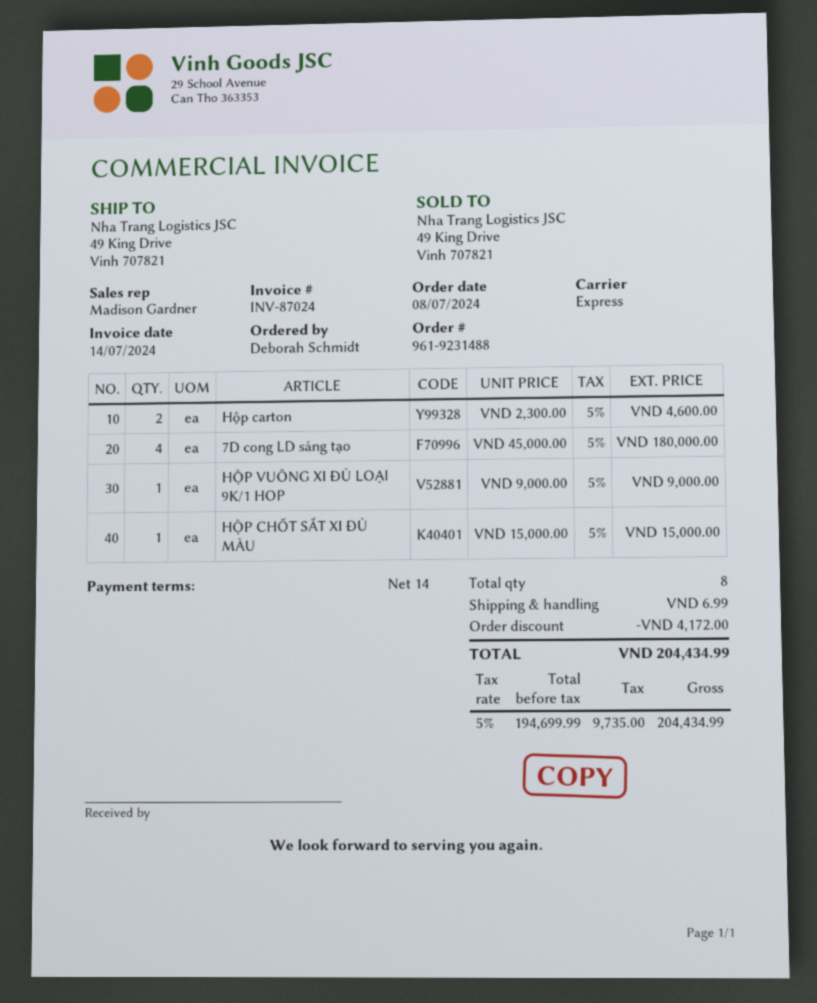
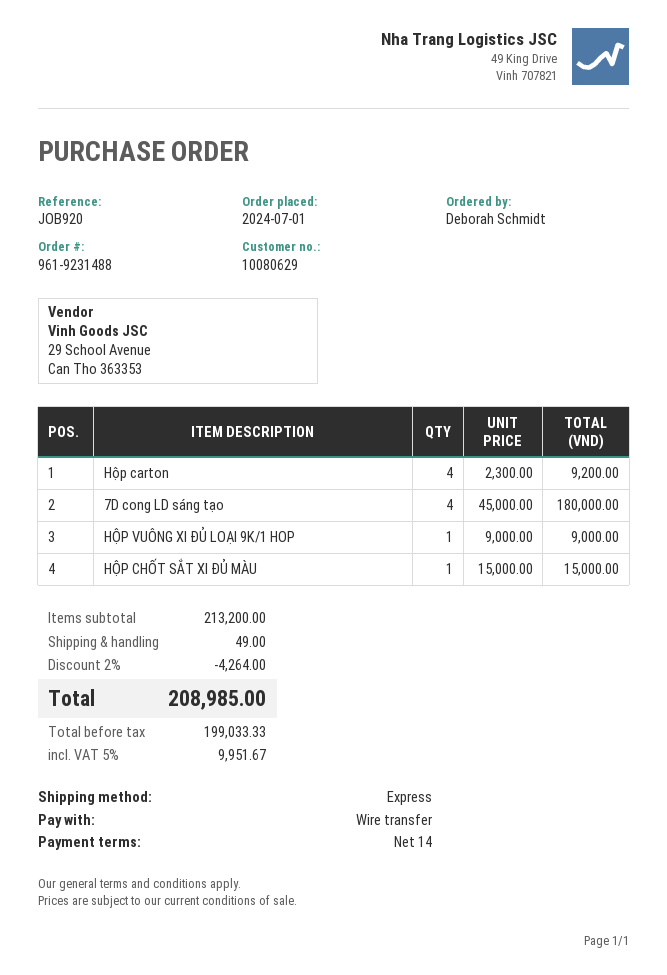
order date: 2024-07-08 -> 2024-07-01
Hộp carton: 2 x 2300.00 = 4600.00 -> 4 x 2300.00 = 9200.00
discount: 4172.00 -> 4264.00
shipping: 6.99 -> 49.00
net: 194699.99 -> 199033.33
tax: 5% = 9735.00 -> 5% = 9951.67
total: 204434.99 -> 208985.00

